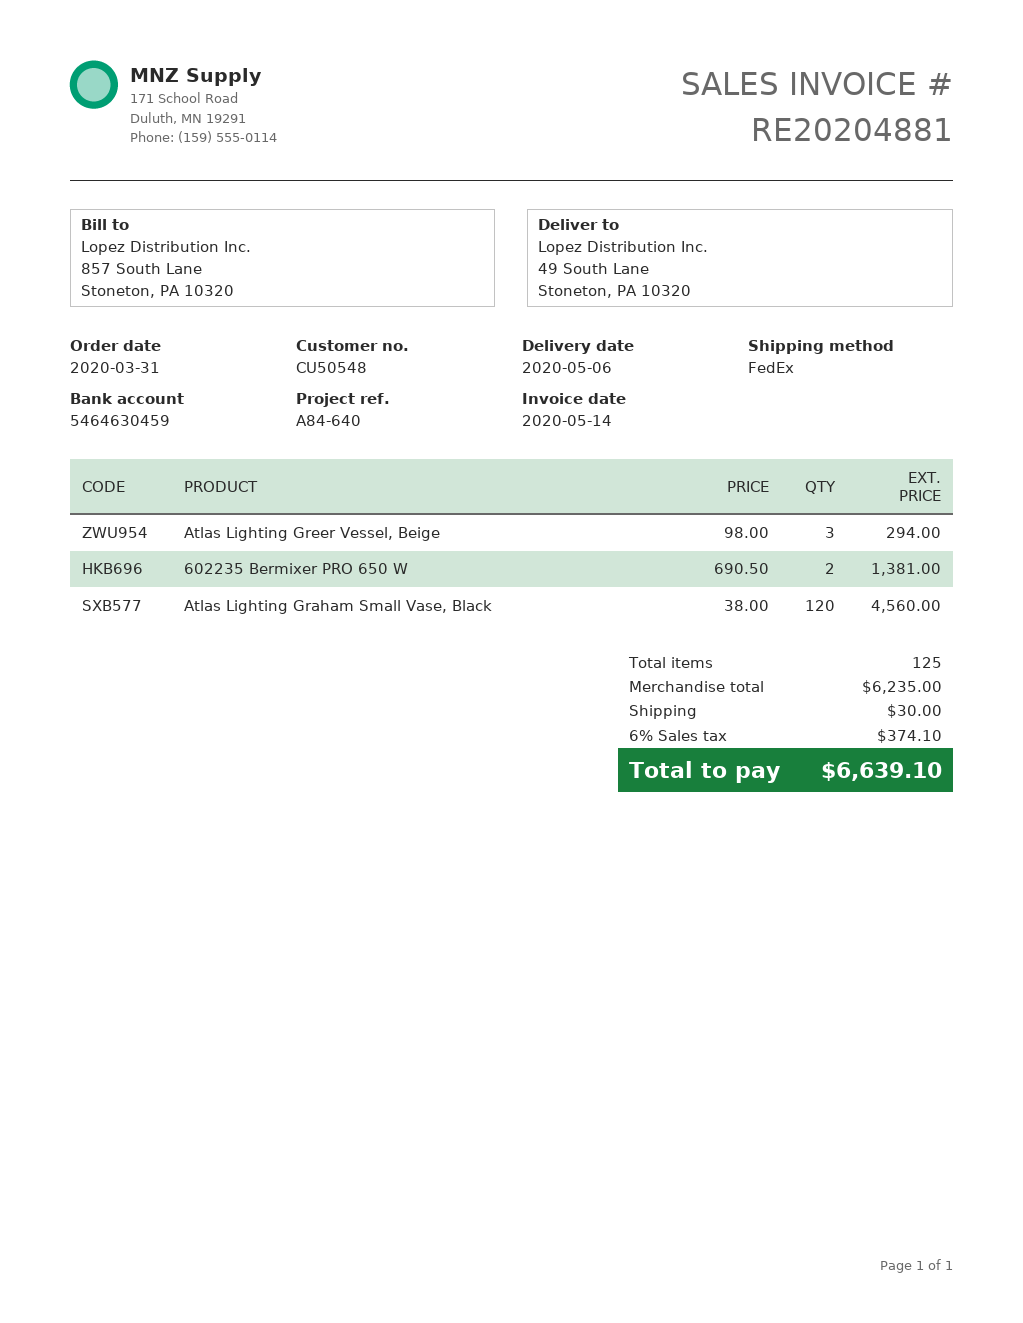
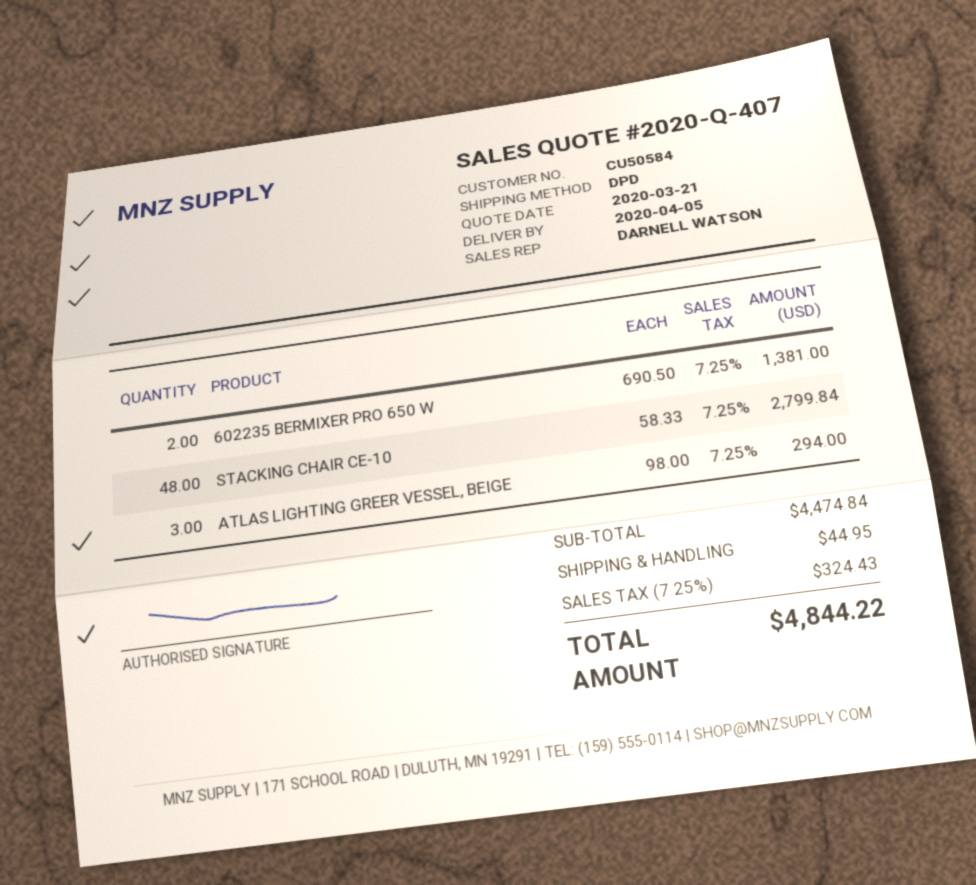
delivery date: 2020-05-06 -> 2020-04-05
customer number: CU50548 -> CU50584
shipping method: FedEx -> DPD
Atlas Lighting Graham Small Vase, Black: 120 x 38.00 = 4560.00 -> none
STACKING CHAIR CE-10: none -> 48 x 58.33 = 2799.84
subtotal: 6235.00 -> 4474.84
shipping: 30.00 -> 44.95
tax: 6% = 374.10 -> 7.25% = 324.43
total: 6639.10 -> 4844.22

